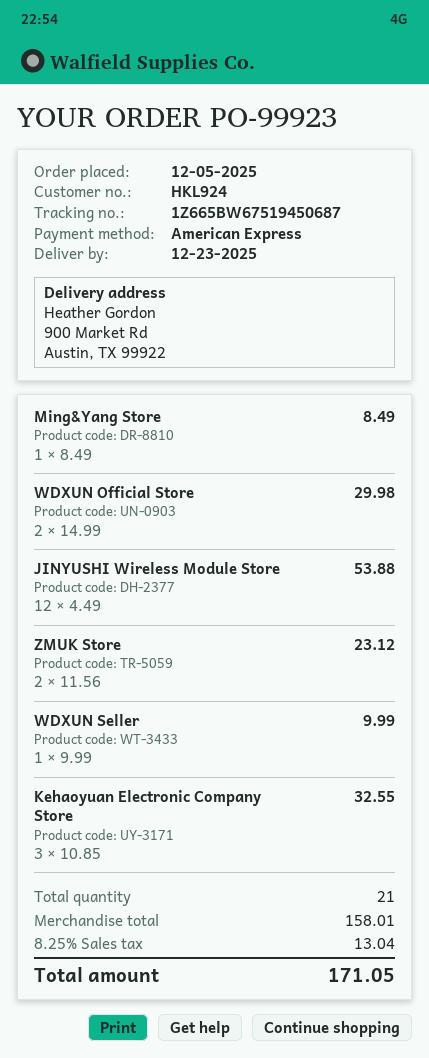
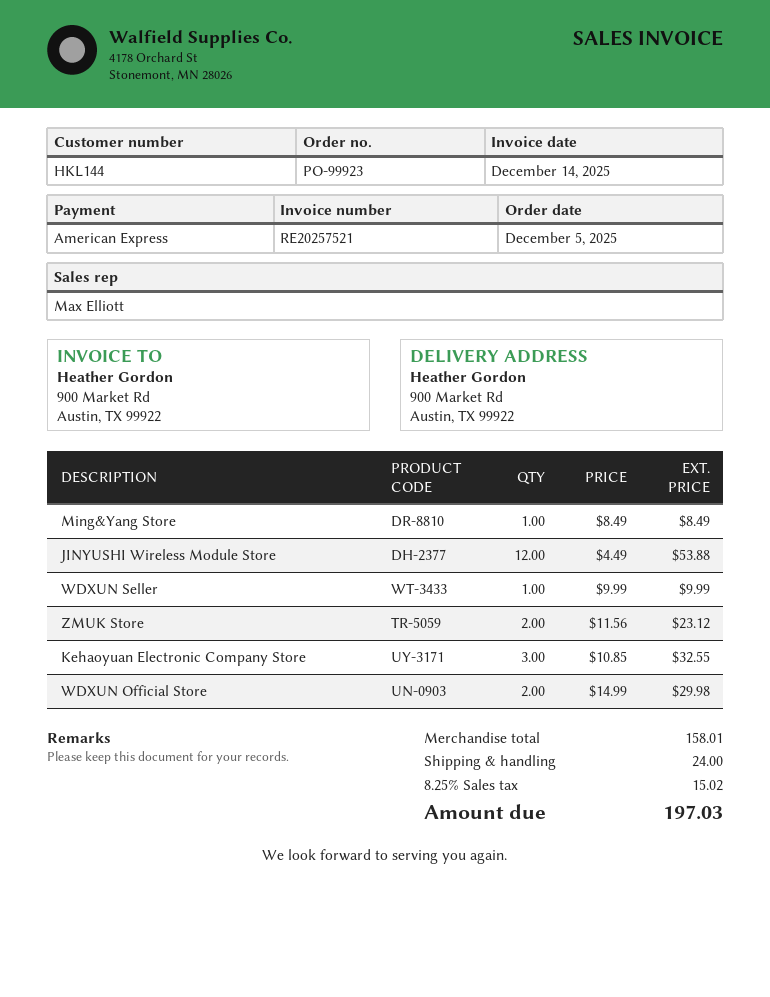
customer number: HKL924 -> HKL144
shipping: none -> 24.00
tax: 8.25% = 13.04 -> 8.25% = 15.02
total: 171.05 -> 197.03

